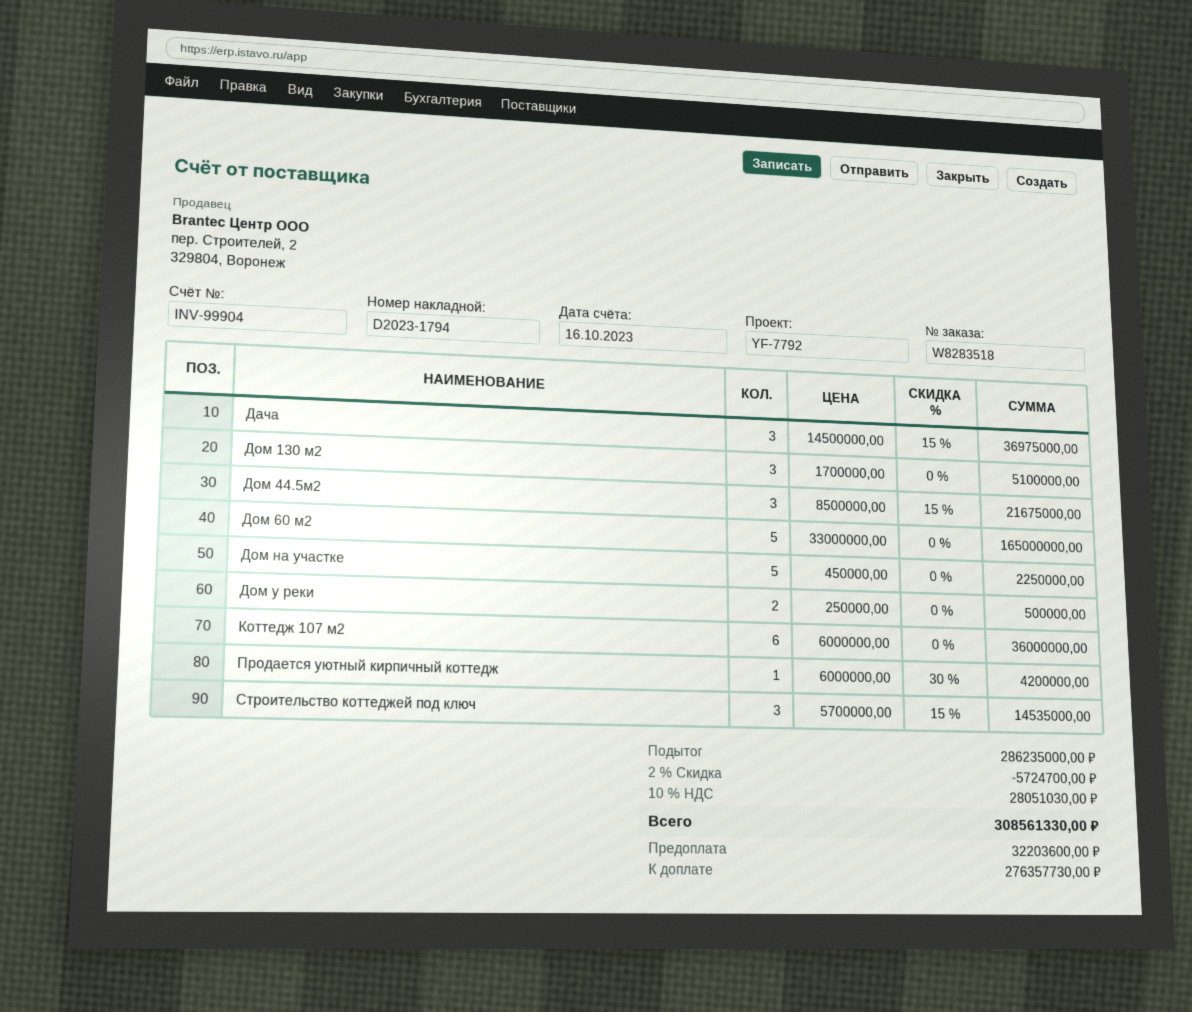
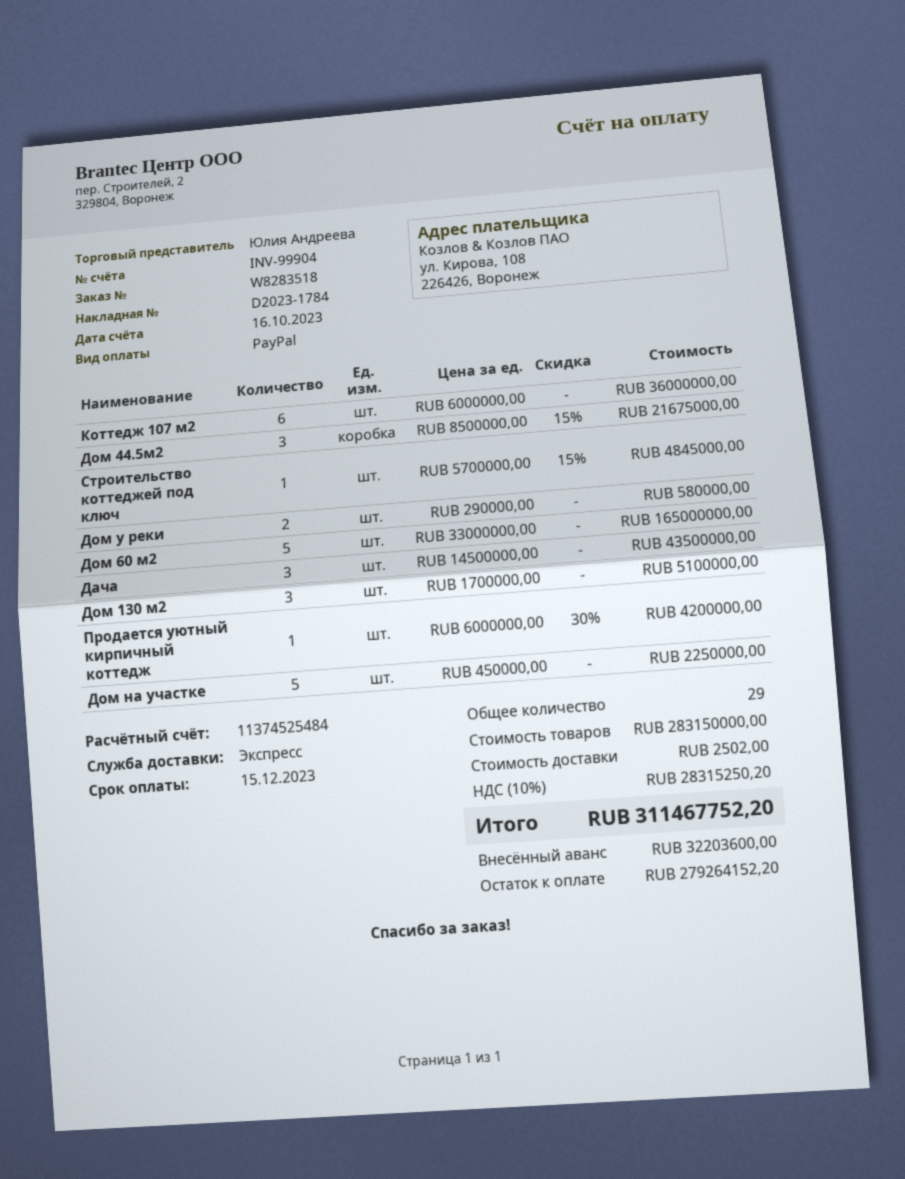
delivery note number: D2023-1794 -> D2023-1784
Дача: 3 x 14500000.00 - 15% = 36975000.00 -> 3 x 14500000.00 = 43500000.00
Дом у реки: 2 x 250000.00 = 500000.00 -> 2 x 290000.00 = 580000.00
Строительство коттеджей под ключ: 3 x 5700000.00 - 15% = 14535000.00 -> 1 x 5700000.00 - 15% = 4845000.00
subtotal: 286235000.00 -> 283150000.00
discount: 2% = 5724700.00 -> none
shipping: none -> 2502.00
tax: 10% = 28051030.00 -> 10% = 28315250.20
total: 308561330.00 -> 311467752.20
balance: 276357730.00 -> 279264152.20

